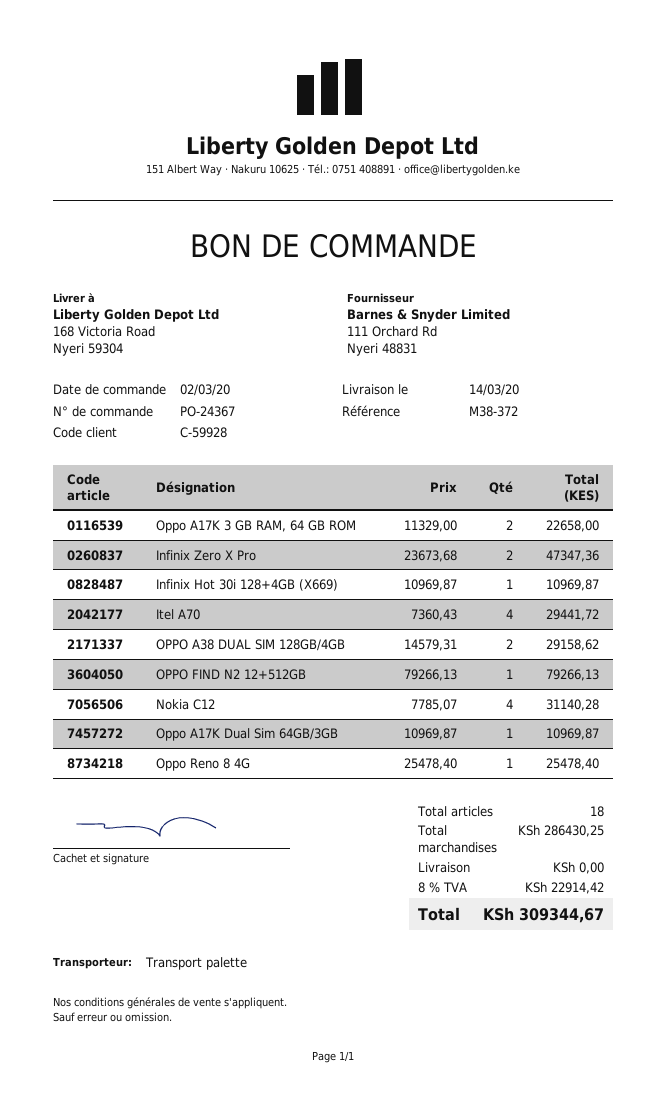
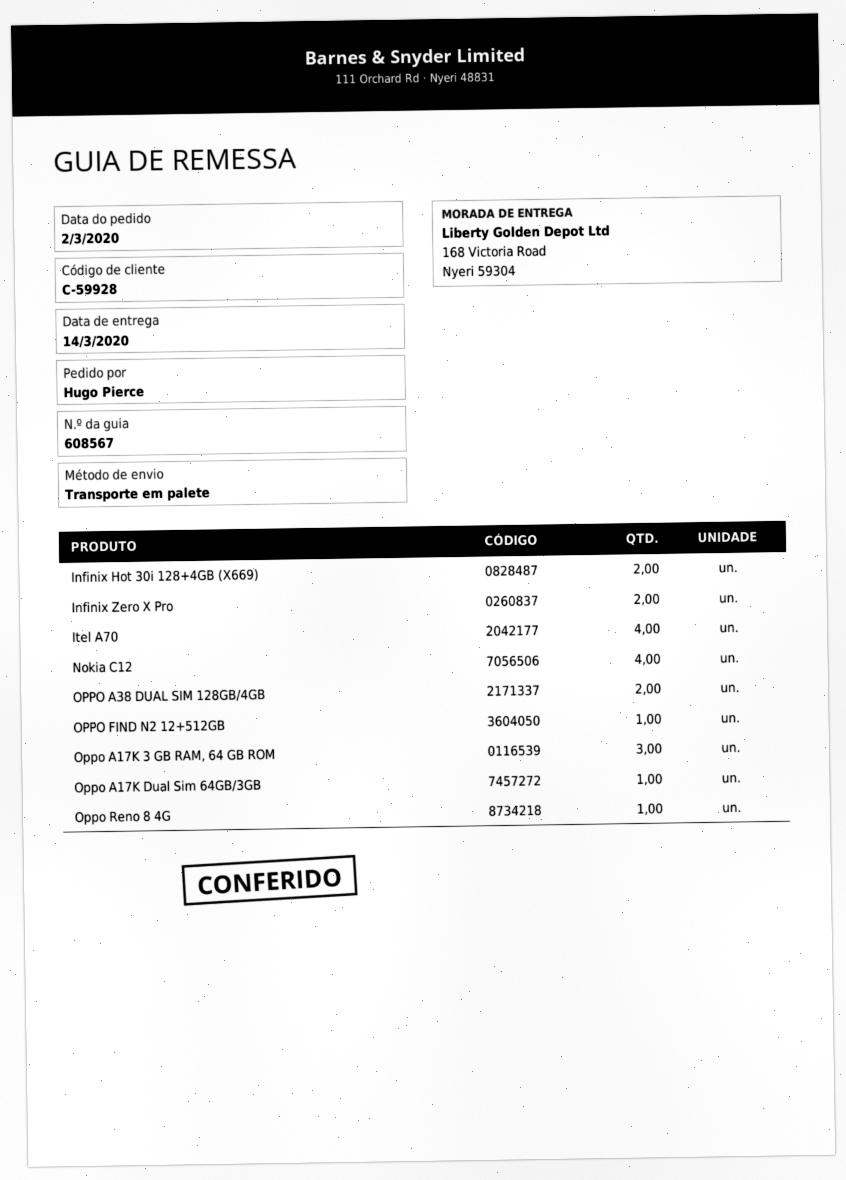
Oppo A17K 3 GB RAM, 64 GB ROM: 2 -> 3
Infinix Hot 30i 128+4GB (X669): 1 -> 2

